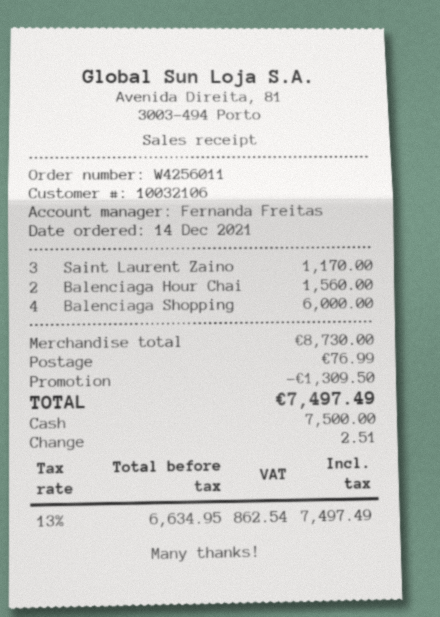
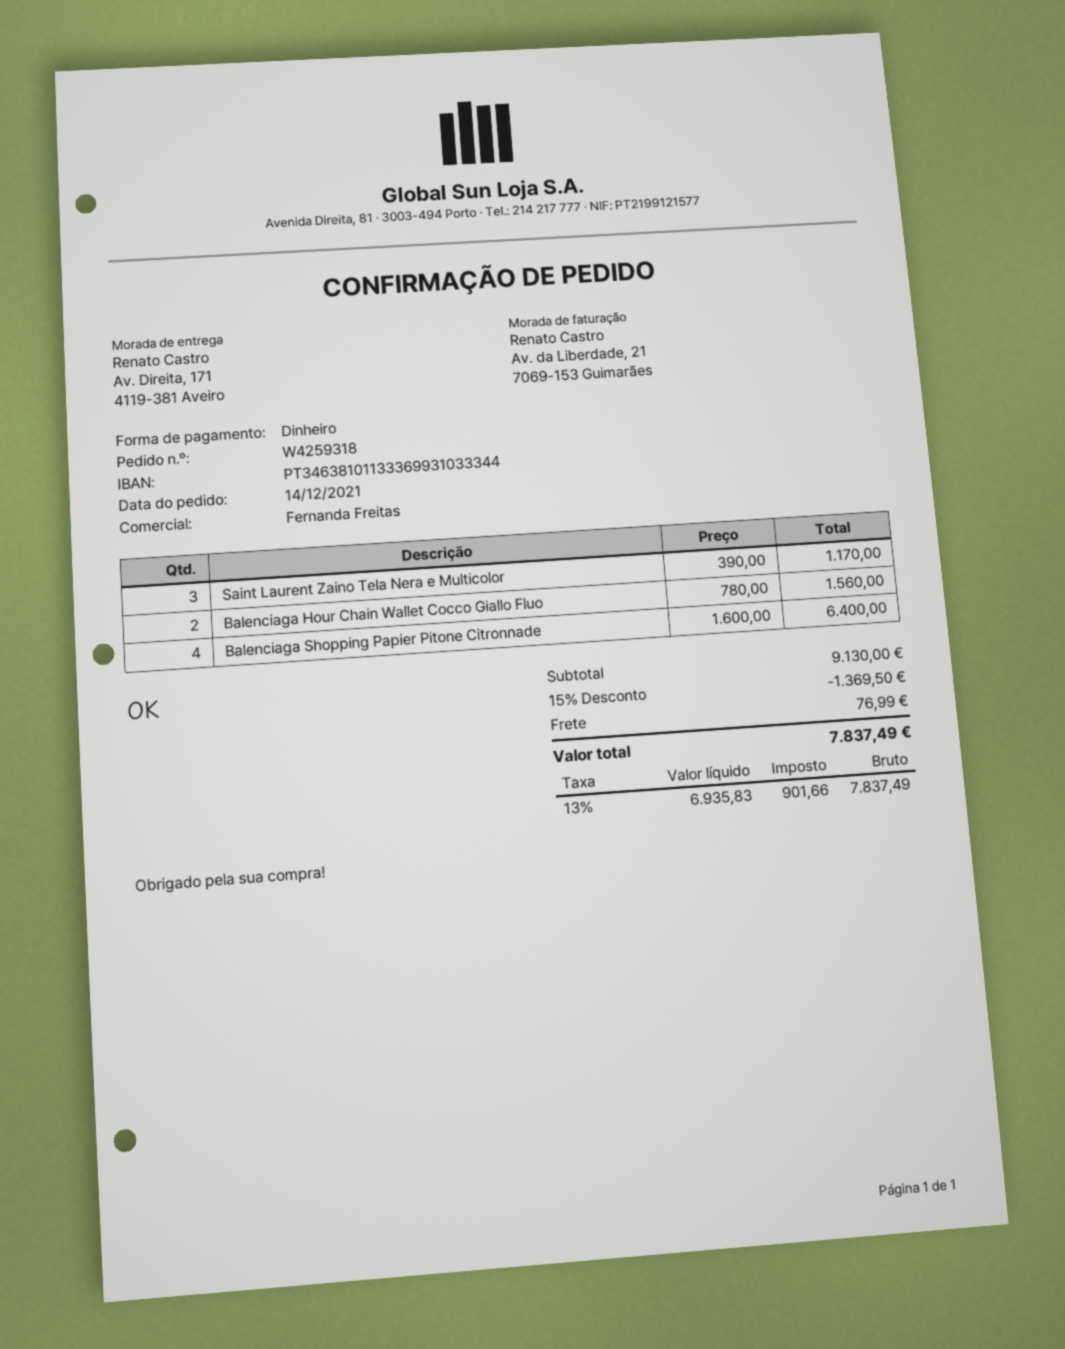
order number: W4256011 -> W4259318
Balenciaga Shopping: 4 for 6000.00 -> 4 for 6400.00
subtotal: 8730.00 -> 9130.00
discount: 1309.50 -> 1369.50
net: 6634.95 -> 6935.83
tax: 13% = 862.54 -> 13% = 901.66
total: 7497.49 -> 7837.49

